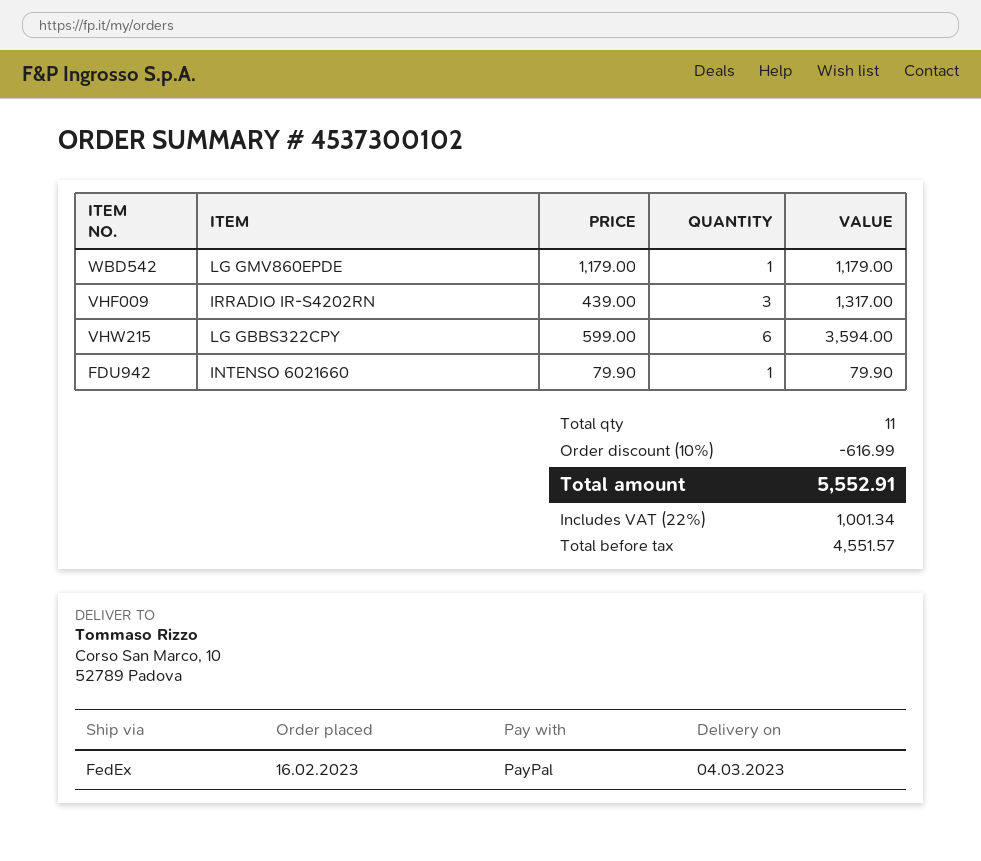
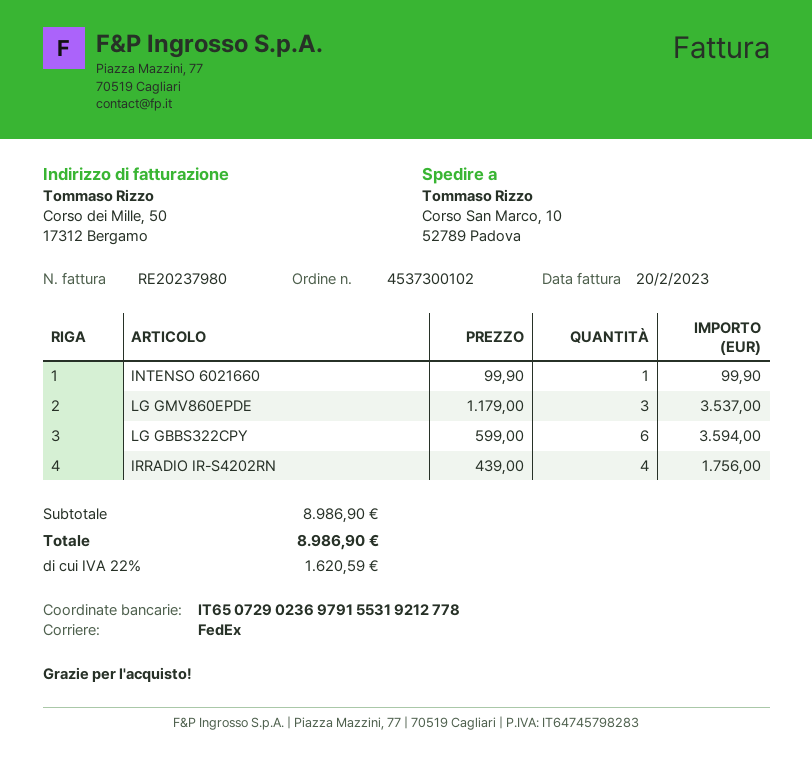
LG GMV860EPDE: 1 x 1179.00 = 1179.00 -> 3 x 1179.00 = 3537.00
IRRADIO IR-S4202RN: 3 x 439.00 = 1317.00 -> 4 x 439.00 = 1756.00
INTENSO 6021660: 1 x 79.90 = 79.90 -> 1 x 99.90 = 99.90
discount: 10% = 616.99 -> none
tax: 22% = 1001.34 -> 22% = 1620.59
total: 5552.91 -> 8986.90

